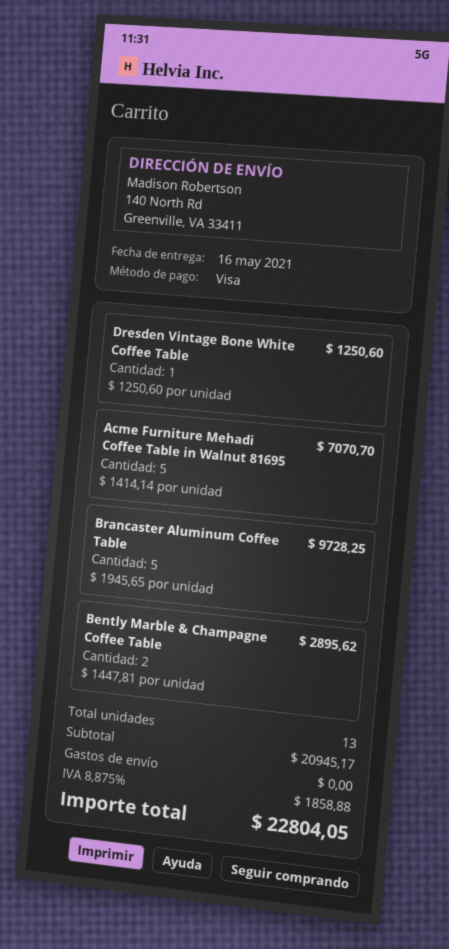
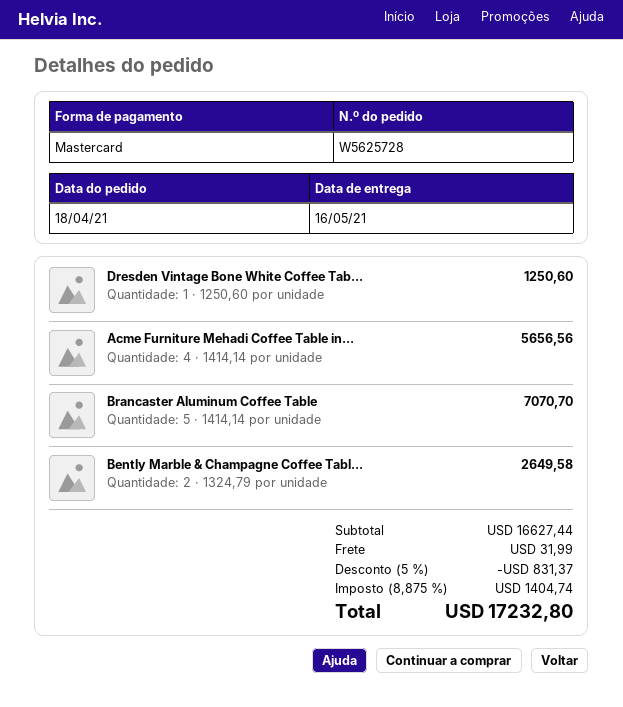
payment method: Visa -> Mastercard
Acme Furniture Mehadi Coffee Table in Walnut 81695: 5 x 1414.14 = 7070.70 -> 4 x 1414.14 = 5656.56
Brancaster Aluminum Coffee Table: 5 x 1945.65 = 9728.25 -> 5 x 1414.14 = 7070.70
Bently Marble & Champagne Coffee Table: 2 x 1447.81 = 2895.62 -> 2 x 1324.79 = 2649.58
subtotal: 20945.17 -> 16627.44
discount: none -> 5% = 831.37
shipping: 0.00 -> 31.99
tax: 8.875% = 1858.88 -> 8.875% = 1404.74
total: 22804.05 -> 17232.80

